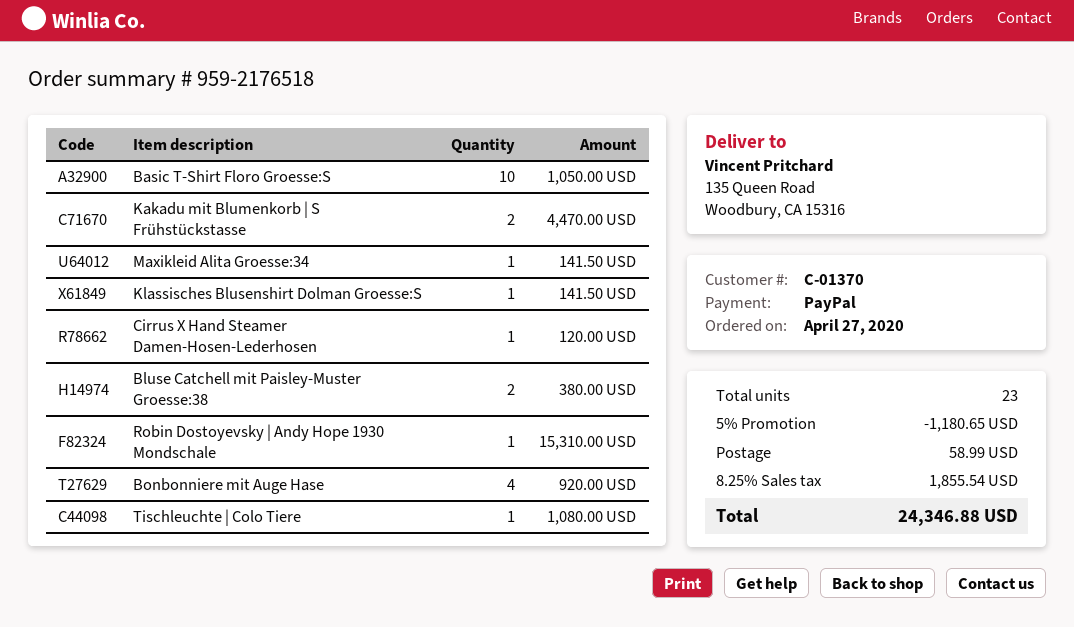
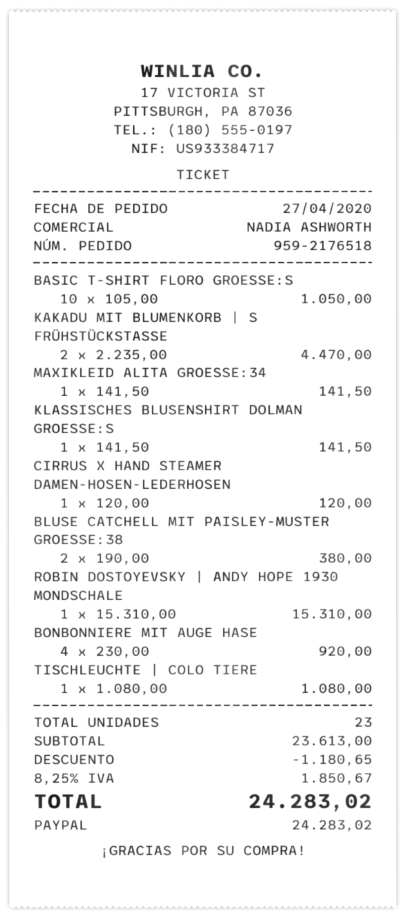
shipping: 58.99 -> none
tax: 8.25% = 1855.54 -> 8.25% = 1850.67
total: 24346.88 -> 24283.02

